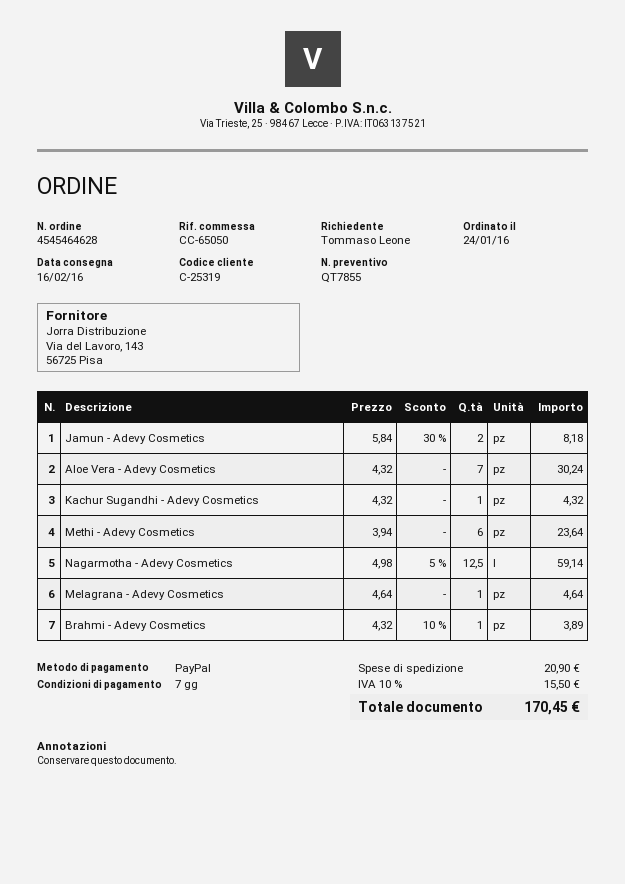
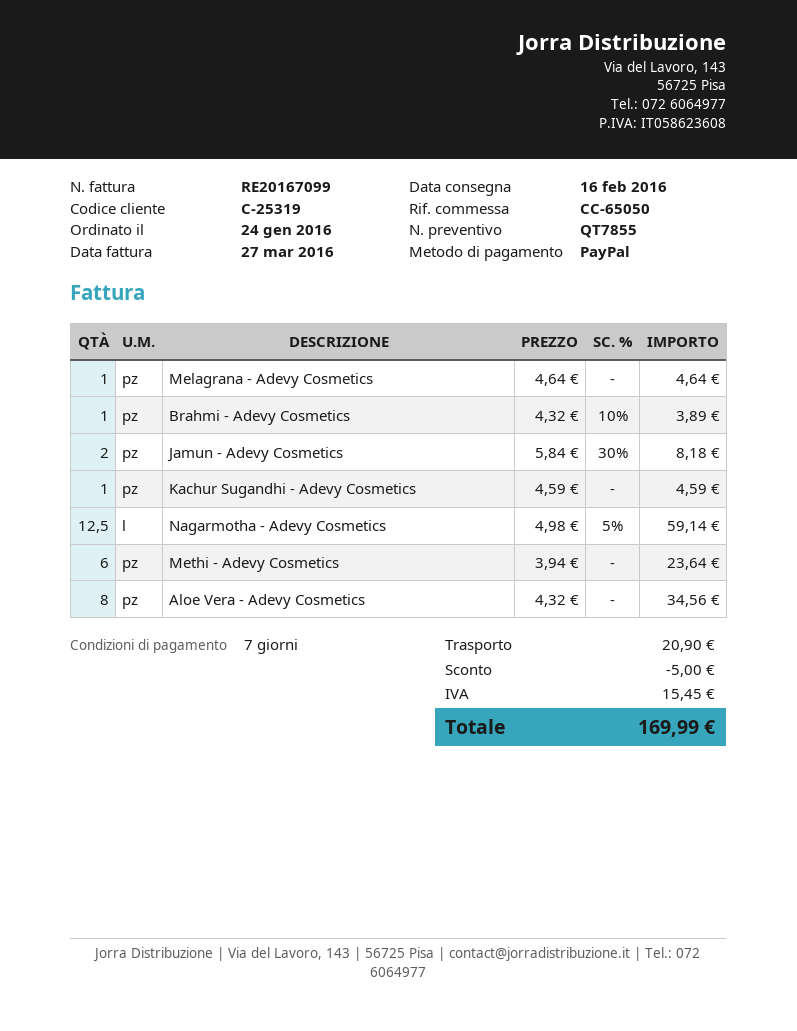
Aloe Vera - Adevy Cosmetics: 7 x 4.32 = 30.24 -> 8 x 4.32 = 34.56
Kachur Sugandhi - Adevy Cosmetics: 1 x 4.32 = 4.32 -> 1 x 4.59 = 4.59
discount: none -> 5.00
tax: 15.50 -> 15.45
total: 170.45 -> 169.99

